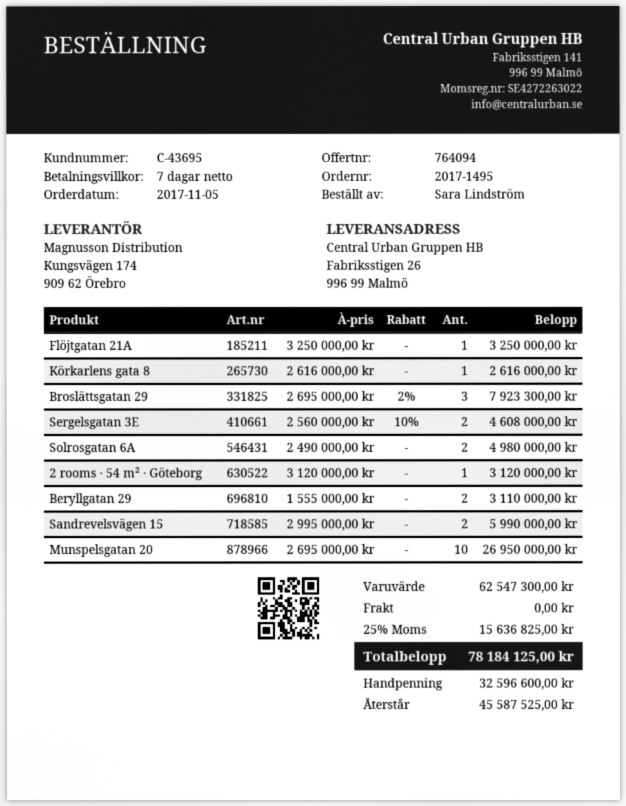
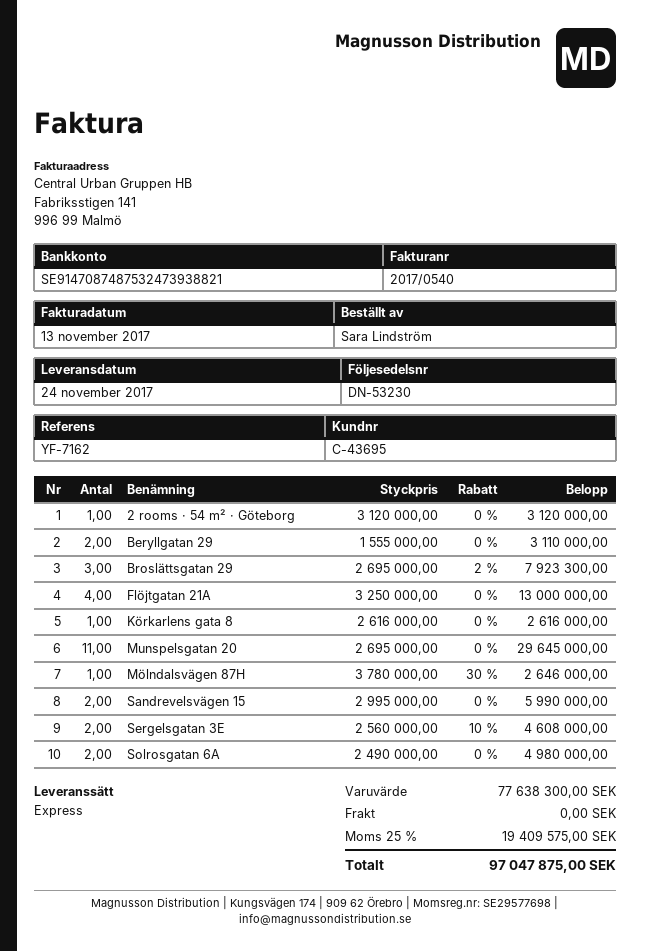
Flöjtgatan 21A: 1 x 3250000.00 = 3250000.00 -> 4 x 3250000.00 = 13000000.00
Munspelsgatan 20: 10 x 2695000.00 = 26950000.00 -> 11 x 2695000.00 = 29645000.00
Mölndalsvägen 87H: none -> 1 x 3780000.00 - 30% = 2646000.00
subtotal: 62547300.00 -> 77638300.00
tax: 25% = 15636825.00 -> 25% = 19409575.00
total: 78184125.00 -> 97047875.00

